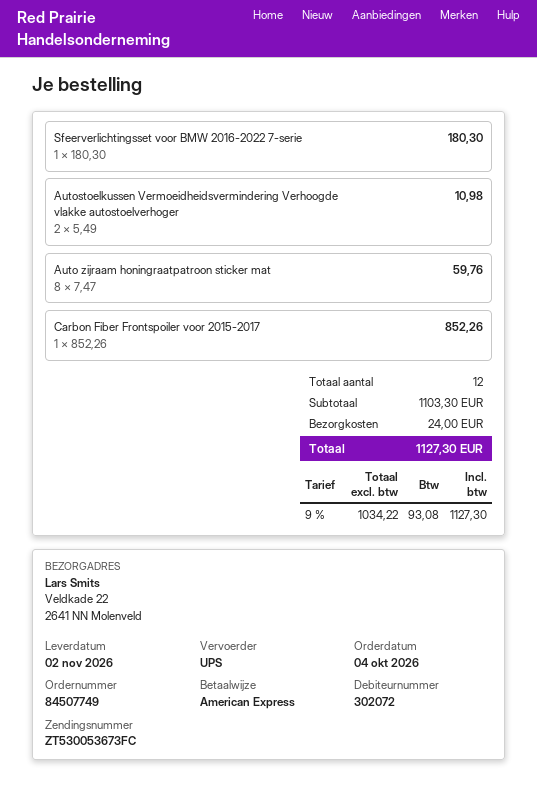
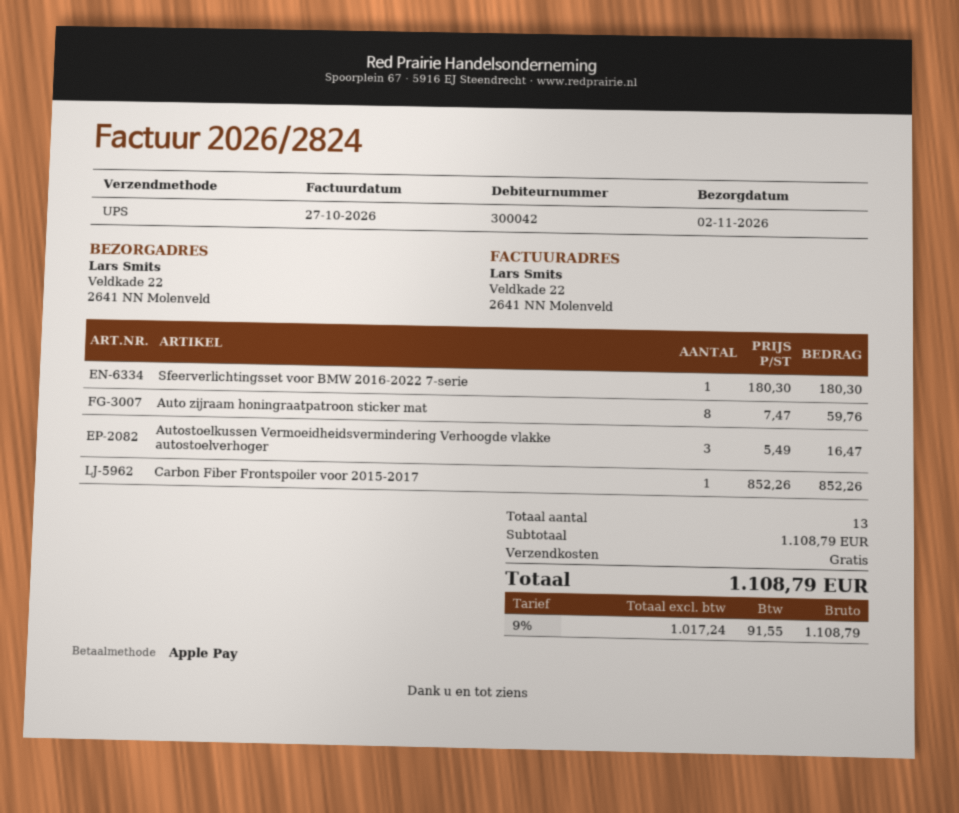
customer number: 302072 -> 300042
payment method: American Express -> Apple Pay
Autostoelkussen Vermoeidheidsvermindering Verhoogde vlakke autostoelverhoger: 2 x 5.49 = 10.98 -> 3 x 5.49 = 16.47
total quantity: 12 -> 13
subtotal: 1103.30 -> 1108.79
shipping: 24.00 -> 0.00
net: 1034.22 -> 1017.24
tax: 9% = 93.08 -> 9% = 91.55
total: 1127.30 -> 1108.79

